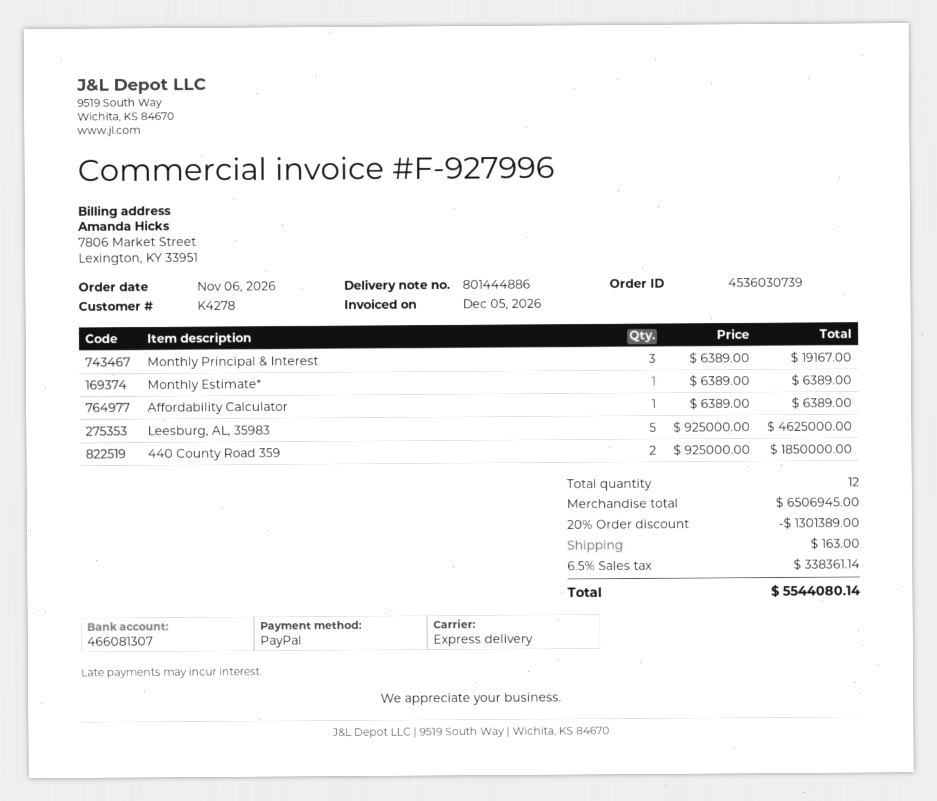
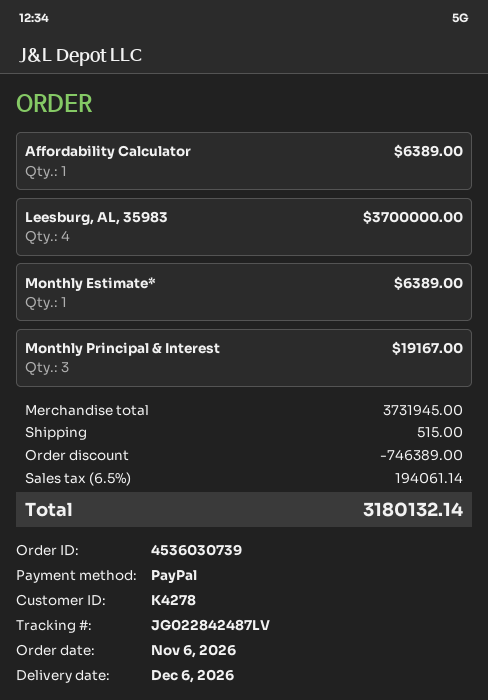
Leesburg, AL, 35983: 5 for 4625000.00 -> 4 for 3700000.00
440 County Road 359: 2 for 1850000.00 -> none
subtotal: 6506945.00 -> 3731945.00
discount: 1301389.00 -> 746389.00
shipping: 163.00 -> 515.00
tax: 6.5% = 338361.14 -> 6.5% = 194061.14
total: 5544080.14 -> 3180132.14

